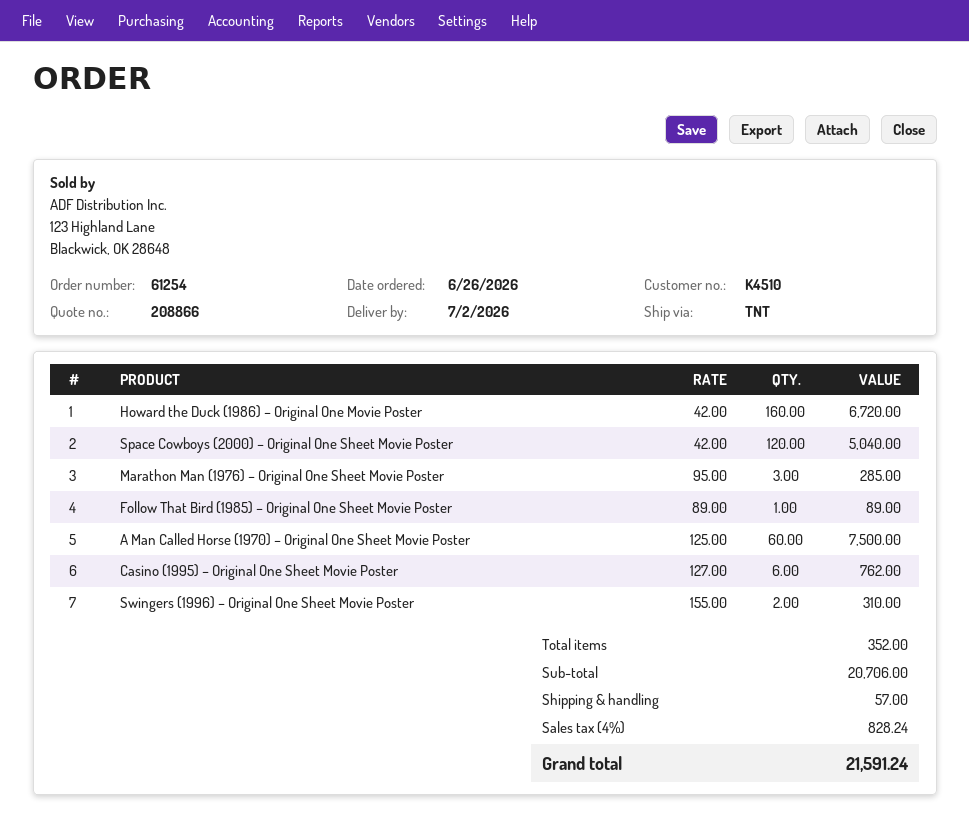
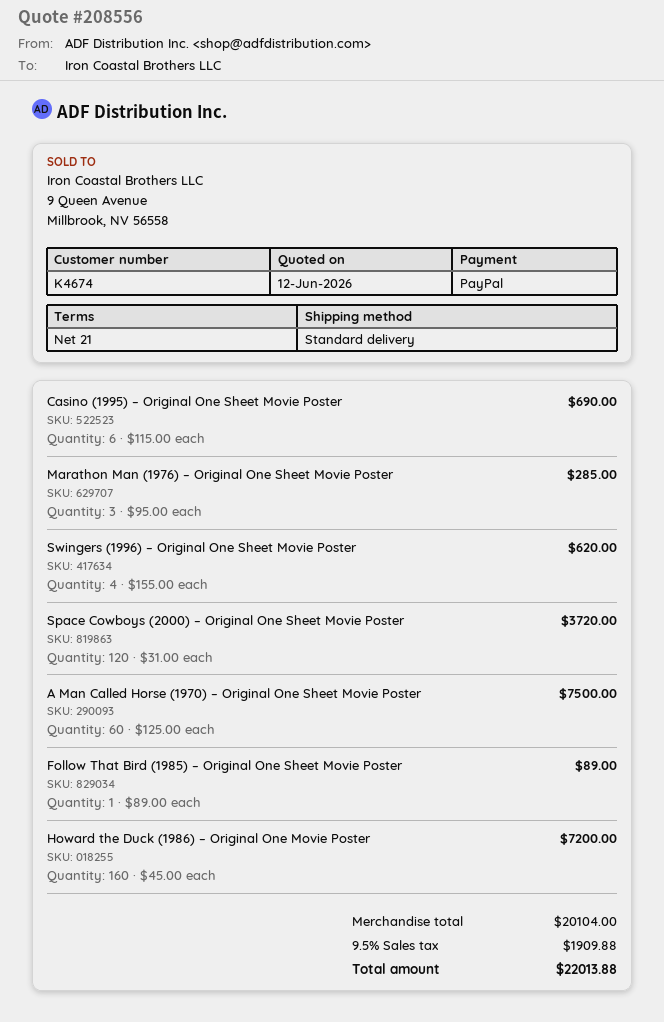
quote number: 208866 -> 208556
customer number: K4510 -> K4674
shipping method: TNT -> standard
Howard the Duck (1986) – Original One Movie Poster: 160 x 42.00 = 6720.00 -> 160 x 45.00 = 7200.00
Space Cowboys (2000) – Original One Sheet Movie Poster: 120 x 42.00 = 5040.00 -> 120 x 31.00 = 3720.00
Casino (1995) – Original One Sheet Movie Poster: 6 x 127.00 = 762.00 -> 6 x 115.00 = 690.00
Swingers (1996) – Original One Sheet Movie Poster: 2 x 155.00 = 310.00 -> 4 x 155.00 = 620.00
subtotal: 20706.00 -> 20104.00
shipping: 57.00 -> none
tax: 4% = 828.24 -> 9.5% = 1909.88
total: 21591.24 -> 22013.88

